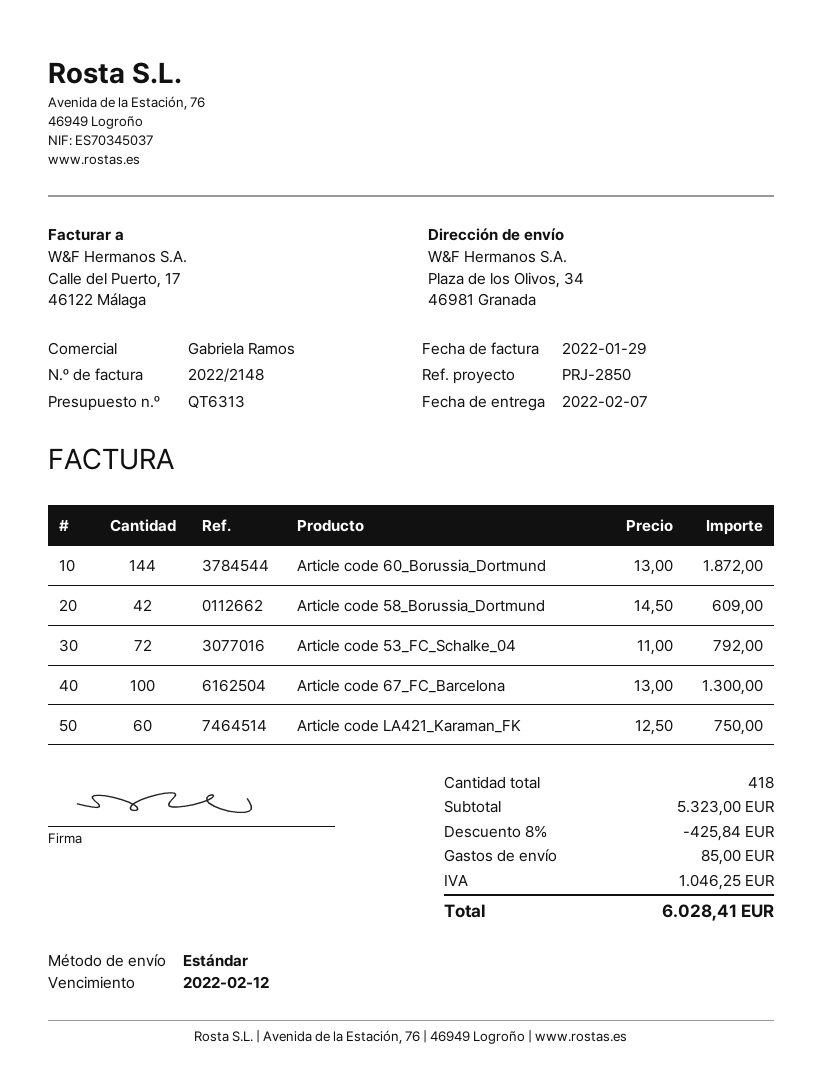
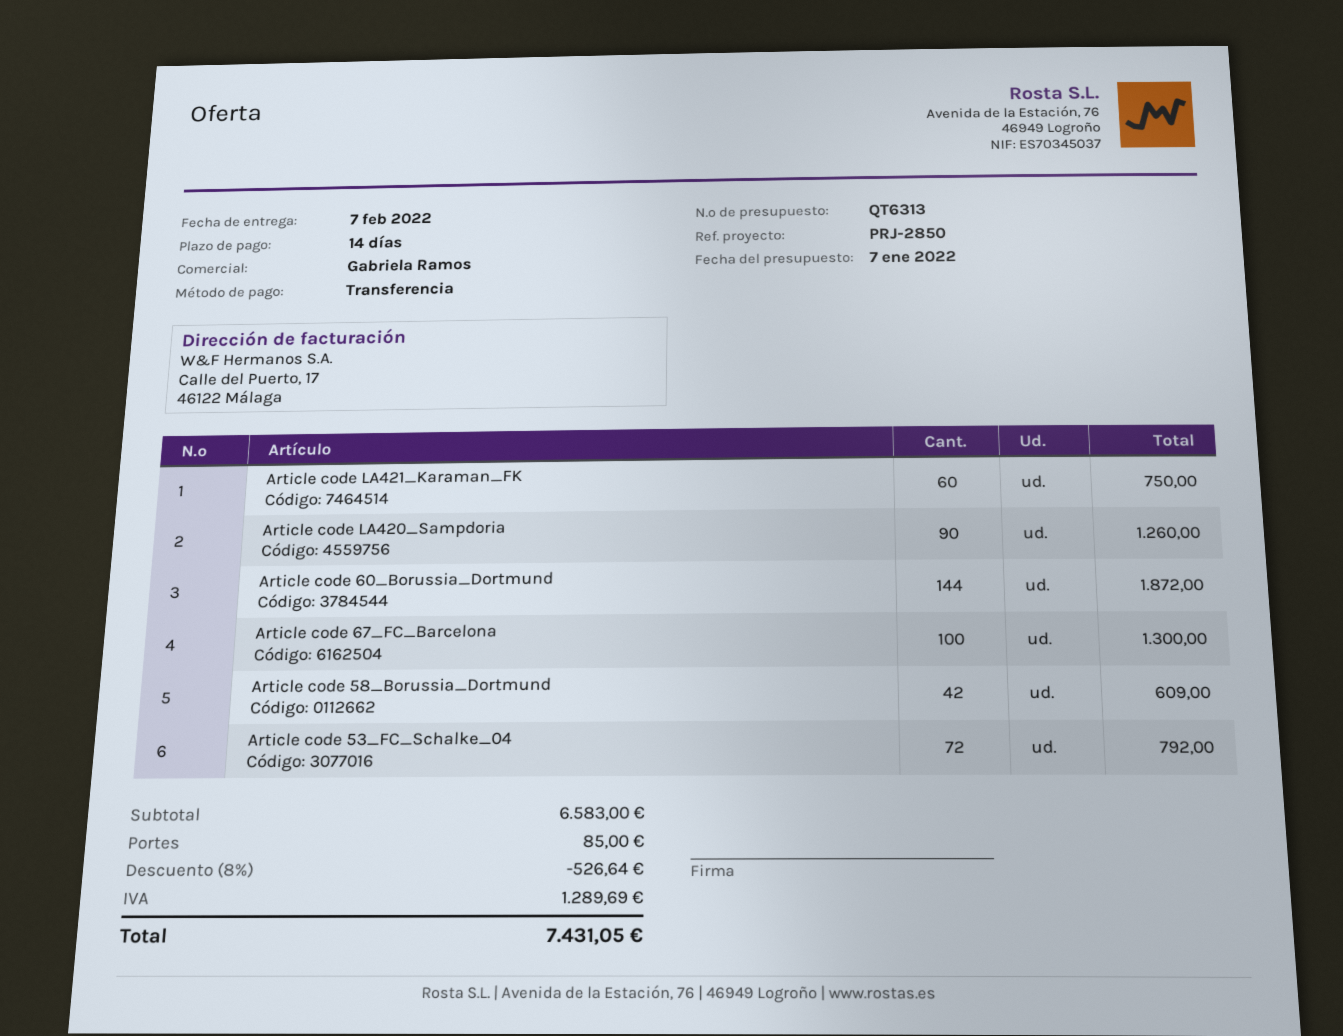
Article code LA420_Sampdoria: none -> 90 for 1260.00
subtotal: 5323.00 -> 6583.00
discount: 8% = 425.84 -> 8% = 526.64
tax: 1046.25 -> 1289.69
total: 6028.41 -> 7431.05

